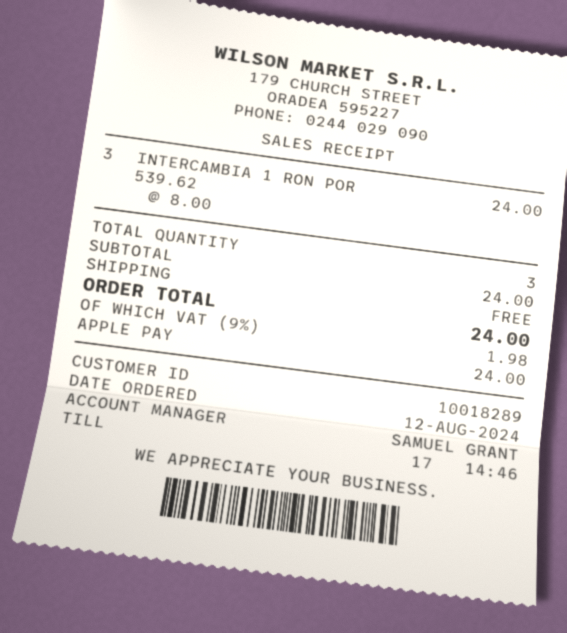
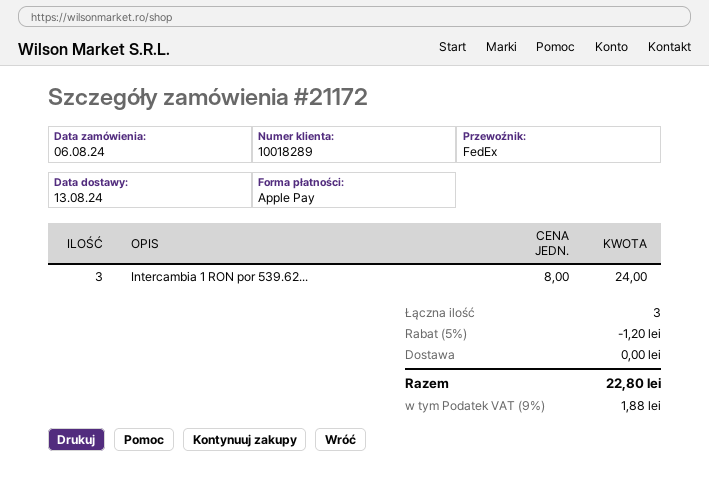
order date: 2024-08-12 -> 2024-08-06
discount: none -> 5% = 1.20
tax: 9% = 1.98 -> 9% = 1.88
total: 24.00 -> 22.80

